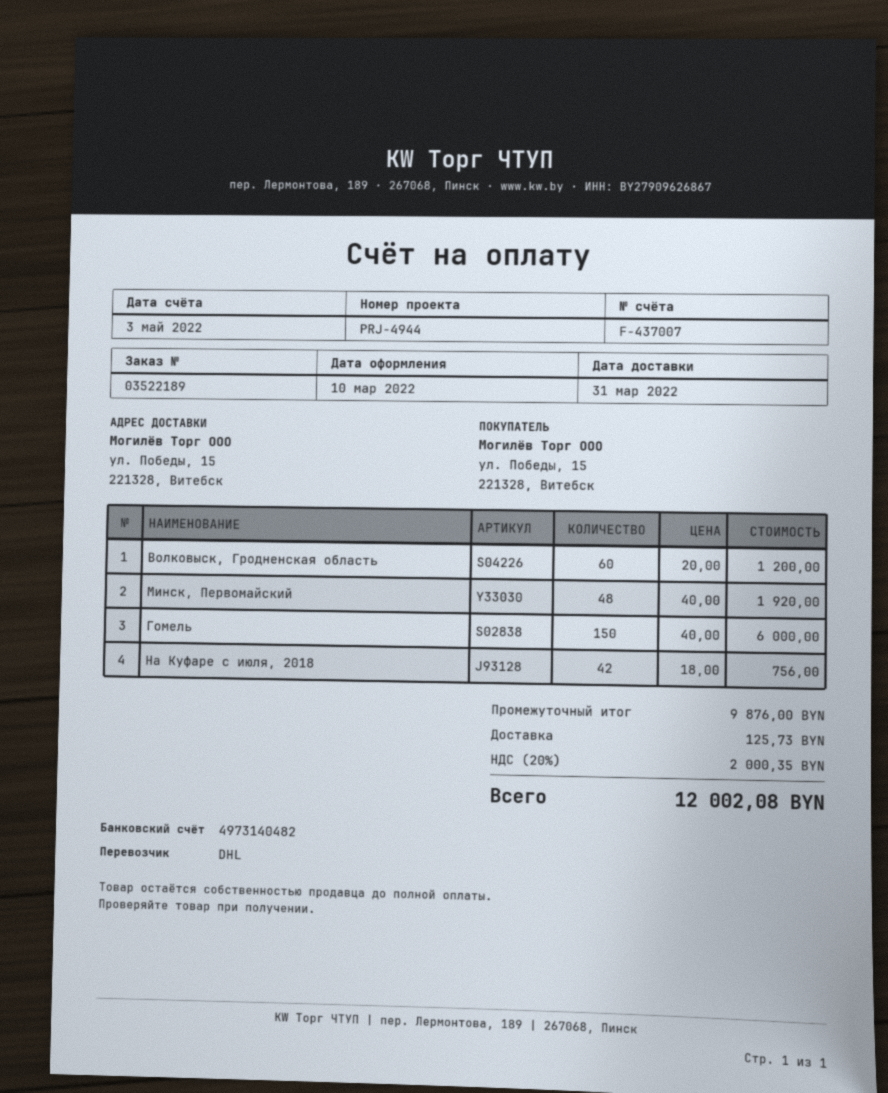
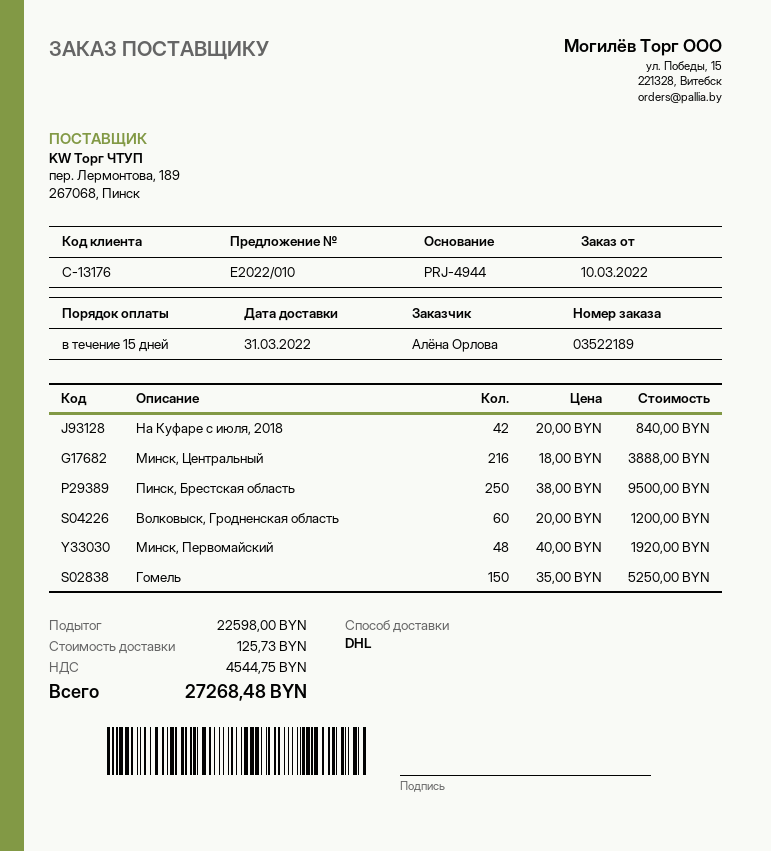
Гомель: 150 x 40.00 = 6000.00 -> 150 x 35.00 = 5250.00
На Куфаре с июля, 2018: 42 x 18.00 = 756.00 -> 42 x 20.00 = 840.00
Минск, Центральный: none -> 216 x 18.00 = 3888.00
Пинск, Брестская область: none -> 250 x 38.00 = 9500.00
subtotal: 9876.00 -> 22598.00
tax: 2000.35 -> 4544.75
total: 12002.08 -> 27268.48

